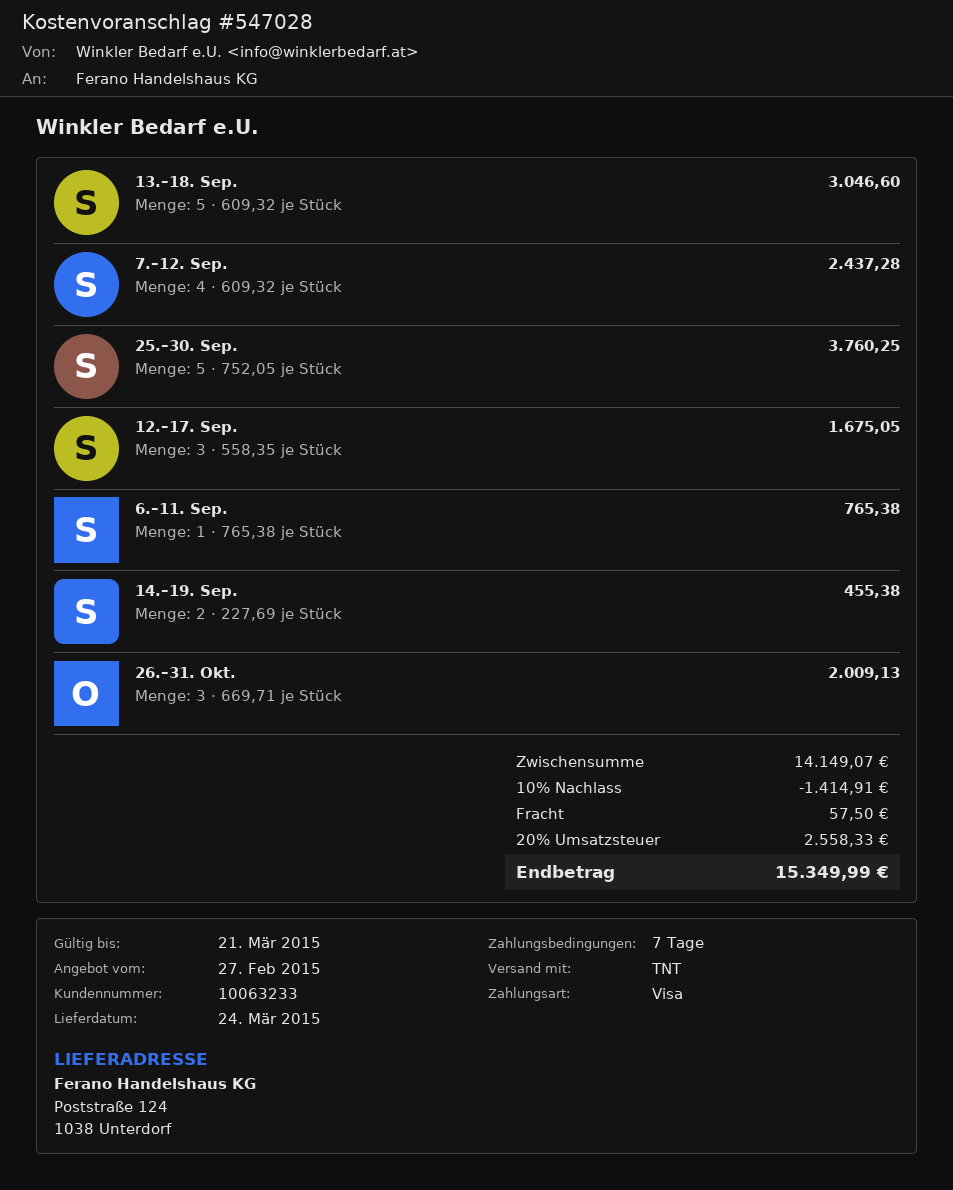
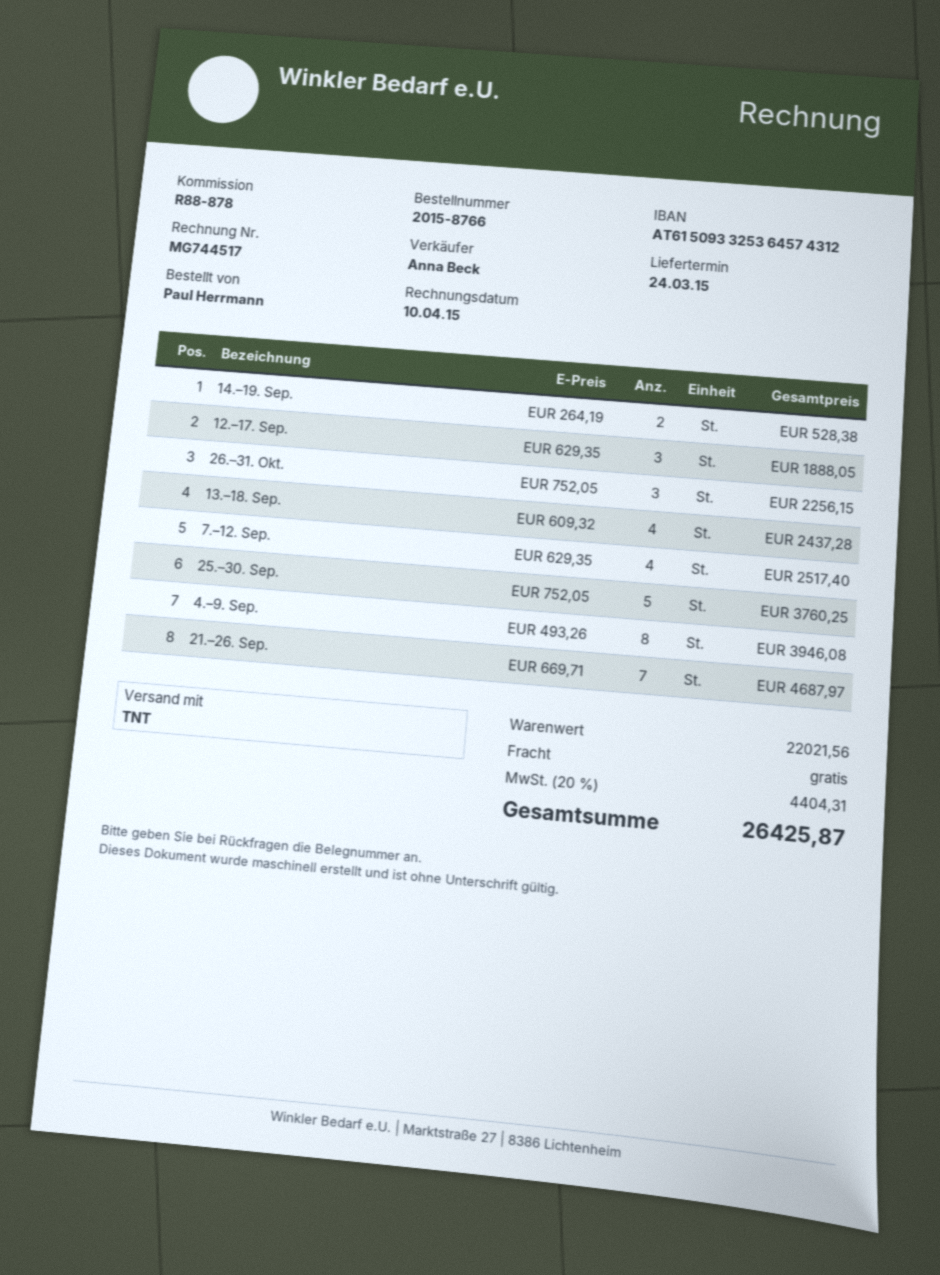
13.–18. Sep.: 5 x 609.32 = 3046.60 -> 4 x 609.32 = 2437.28
7.–12. Sep.: 4 x 609.32 = 2437.28 -> 4 x 629.35 = 2517.40
12.–17. Sep.: 3 x 558.35 = 1675.05 -> 3 x 629.35 = 1888.05
6.–11. Sep.: 1 x 765.38 = 765.38 -> none
14.–19. Sep.: 2 x 227.69 = 455.38 -> 2 x 264.19 = 528.38
26.–31. Okt.: 3 x 669.71 = 2009.13 -> 3 x 752.05 = 2256.15
4.–9. Sep.: none -> 8 x 493.26 = 3946.08
21.–26. Sep.: none -> 7 x 669.71 = 4687.97
subtotal: 14149.07 -> 22021.56
discount: 10% = 1414.91 -> none
shipping: 57.50 -> 0.00
tax: 20% = 2558.33 -> 20% = 4404.31
total: 15349.99 -> 26425.87

